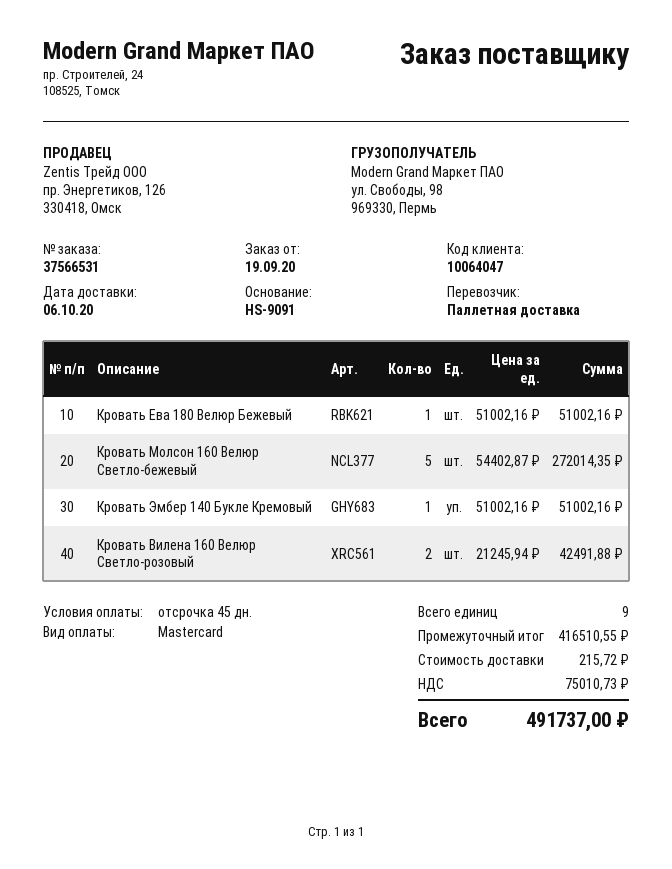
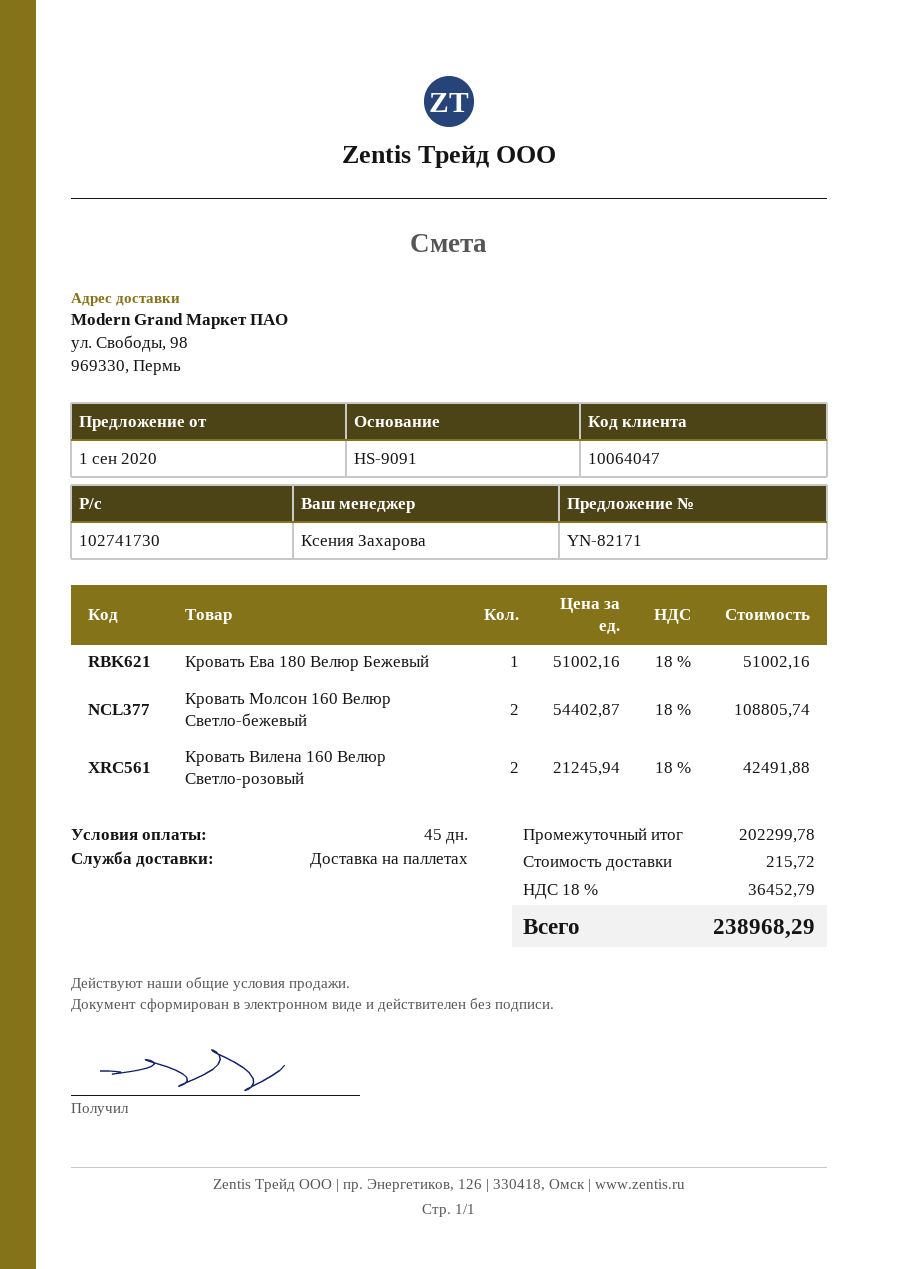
Кровать Молсон 160 Велюр Светло-бежевый: 5 x 54402.87 = 272014.35 -> 2 x 54402.87 = 108805.74
Кровать Эмбер 140 Букле Кремовый: 1 x 51002.16 = 51002.16 -> none
subtotal: 416510.55 -> 202299.78
tax: 75010.73 -> 36452.79
total: 491737.00 -> 238968.29

